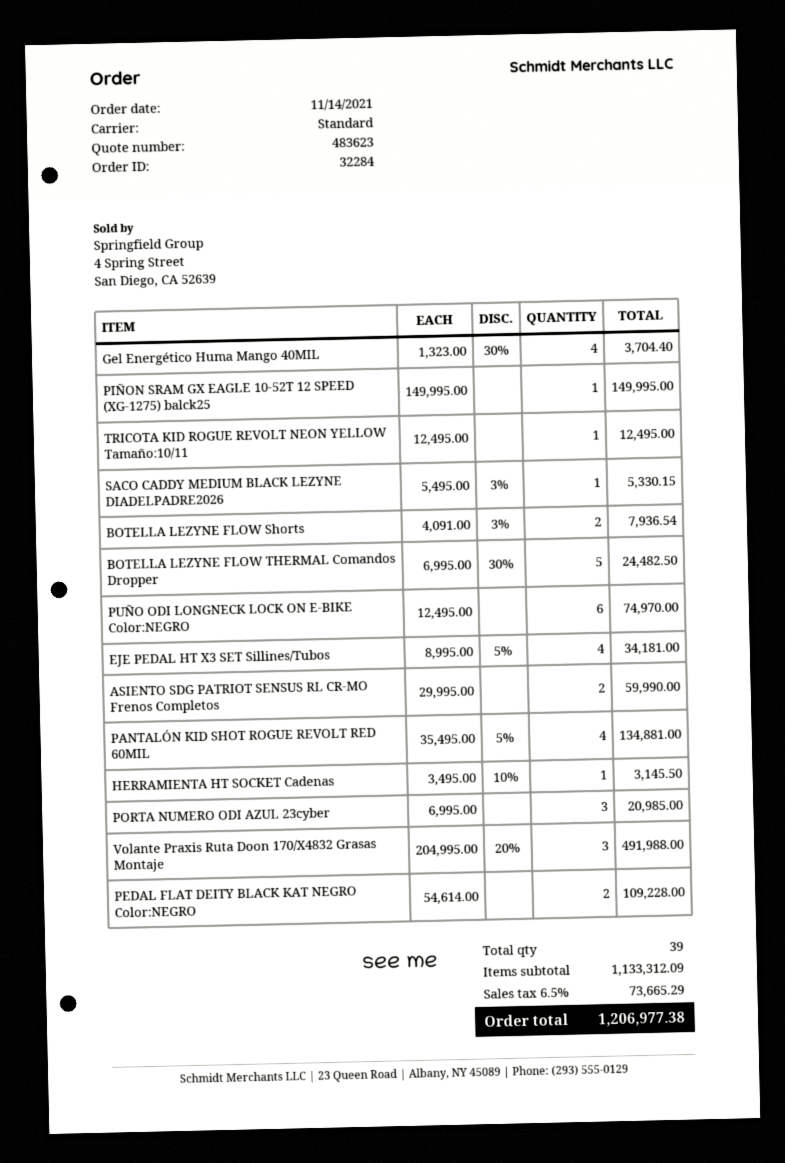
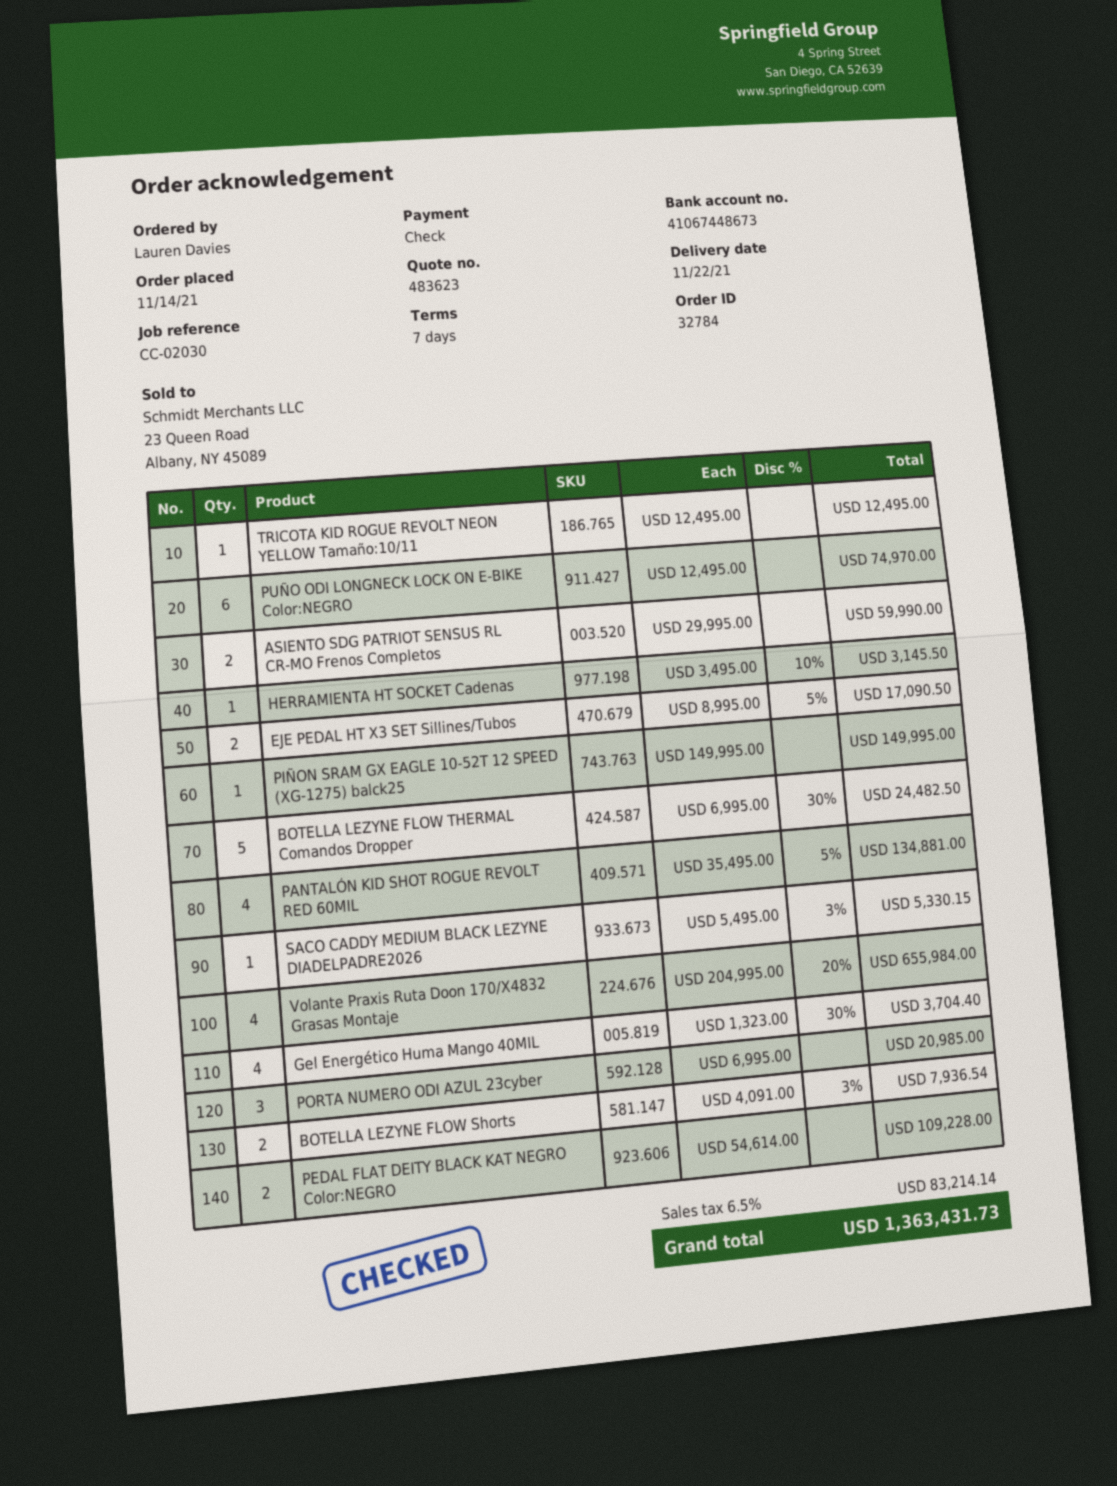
order number: 32284 -> 32784
EJE PEDAL HT X3 SET Sillines/Tubos: 4 x 8995.00 - 5% = 34181.00 -> 2 x 8995.00 - 5% = 17090.50
Volante Praxis Ruta Doon 170/X4832 Grasas Montaje: 3 x 204995.00 - 20% = 491988.00 -> 4 x 204995.00 - 20% = 655984.00
tax: 6.5% = 73665.29 -> 6.5% = 83214.14
total: 1206977.38 -> 1363431.73

